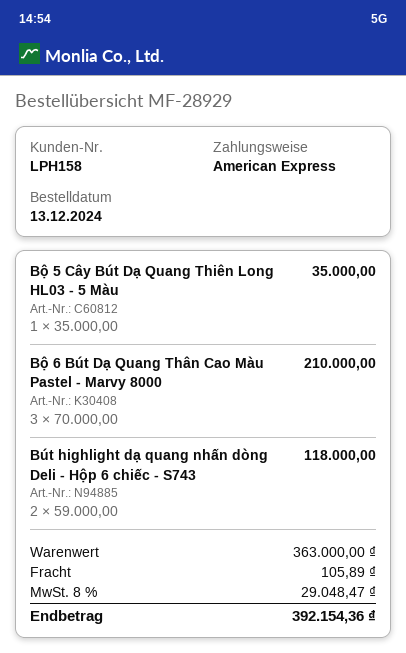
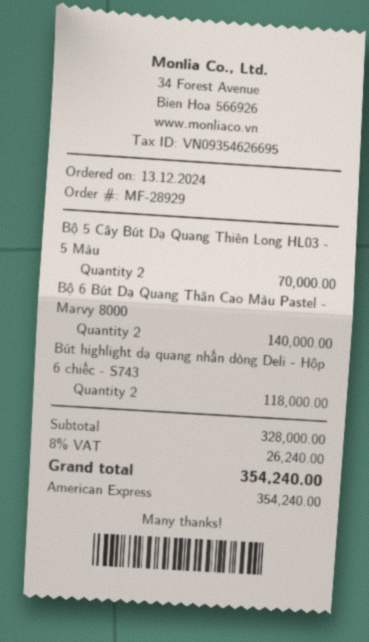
Bộ 5 Cây Bút Dạ Quang Thiên Long HL03 - 5 Màu: 1 for 35000.00 -> 2 for 70000.00
Bộ 6 Bút Dạ Quang Thân Cao Màu Pastel - Marvy 8000: 3 for 210000.00 -> 2 for 140000.00
subtotal: 363000.00 -> 328000.00
shipping: 105.89 -> none
tax: 8% = 29048.47 -> 8% = 26240.00
total: 392154.36 -> 354240.00

